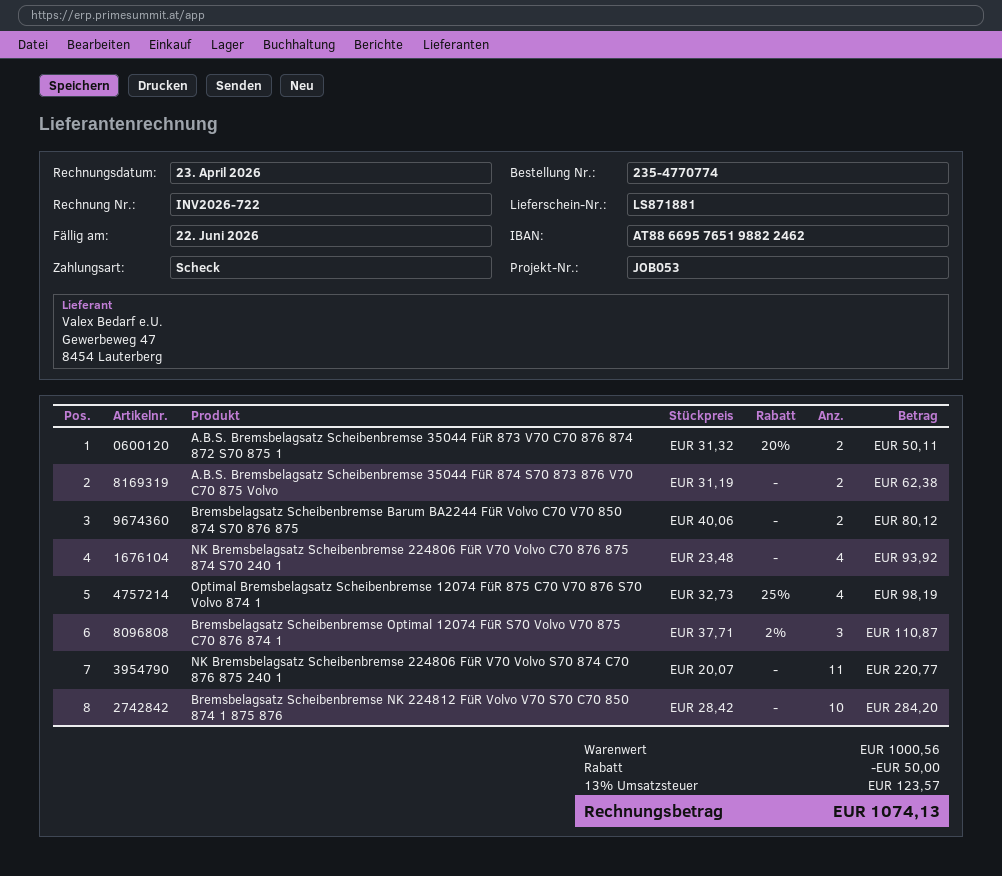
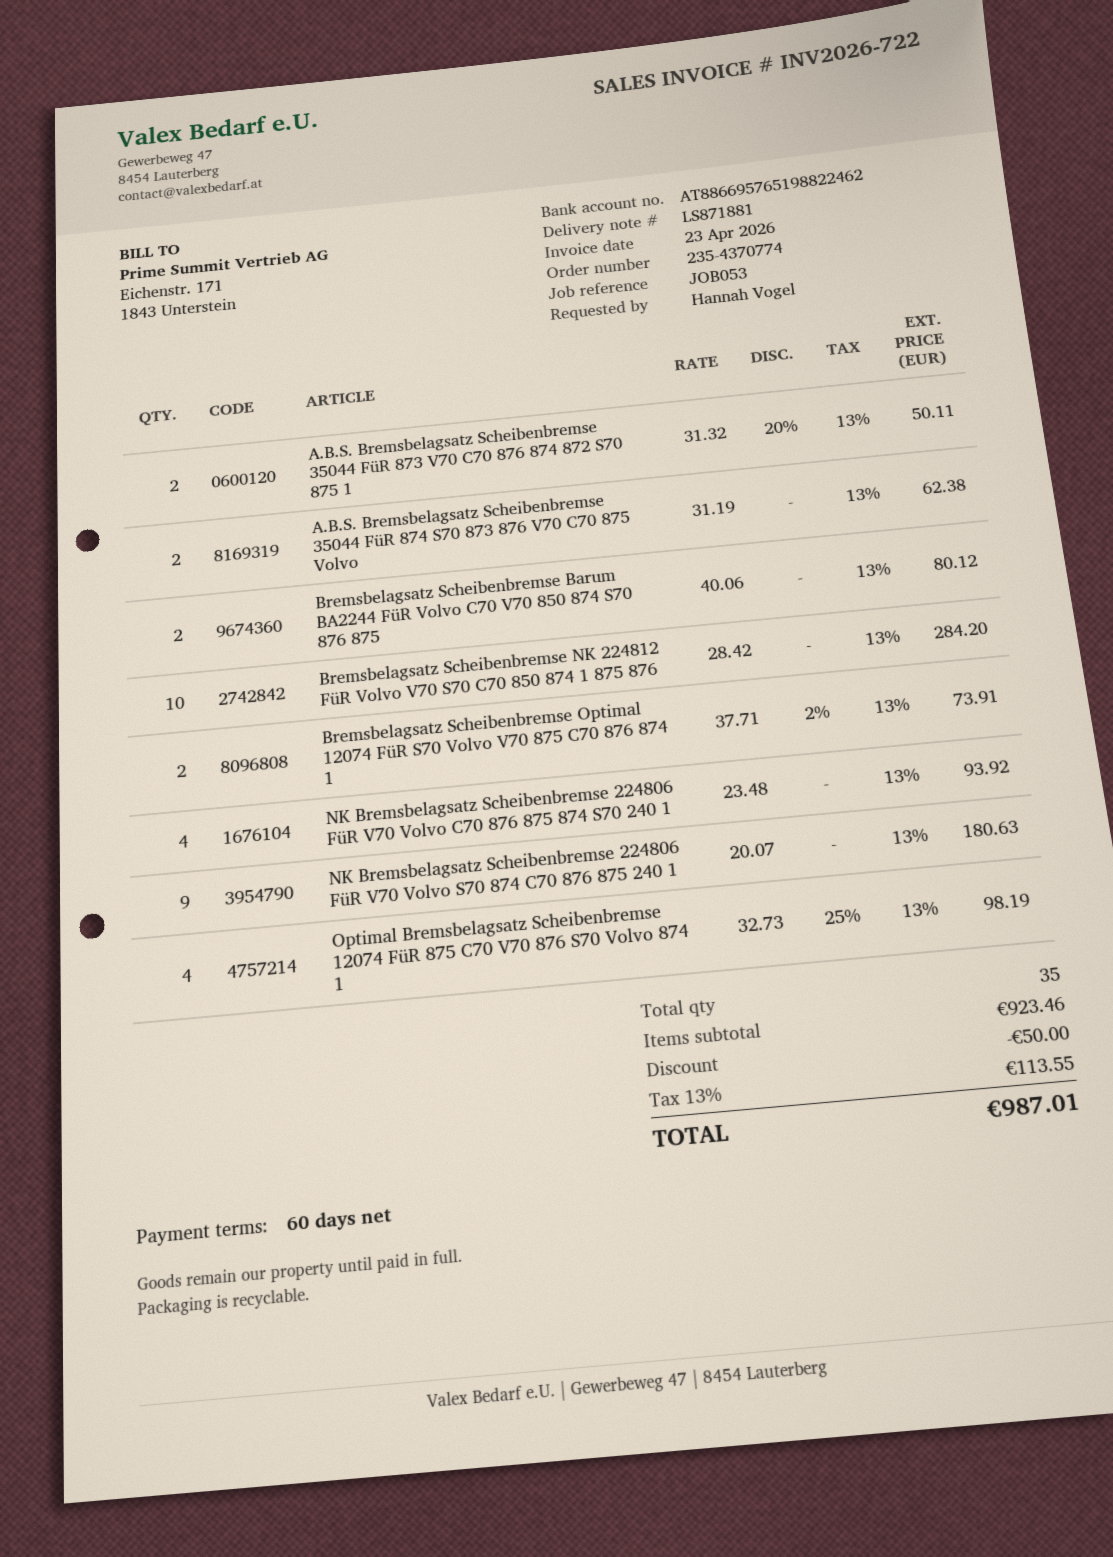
order number: 235-4770774 -> 235-4370774
Bremsbelagsatz Scheibenbremse Optimal 12074 FüR S70 Volvo V70 875 C70 876 874 1: 3 x 37.71 - 2% = 110.87 -> 2 x 37.71 - 2% = 73.91
NK Bremsbelagsatz Scheibenbremse 224806 FüR V70 Volvo S70 874 C70 876 875 240 1: 11 x 20.07 = 220.77 -> 9 x 20.07 = 180.63
subtotal: 1000.56 -> 923.46
tax: 13% = 123.57 -> 13% = 113.55
total: 1074.13 -> 987.01

